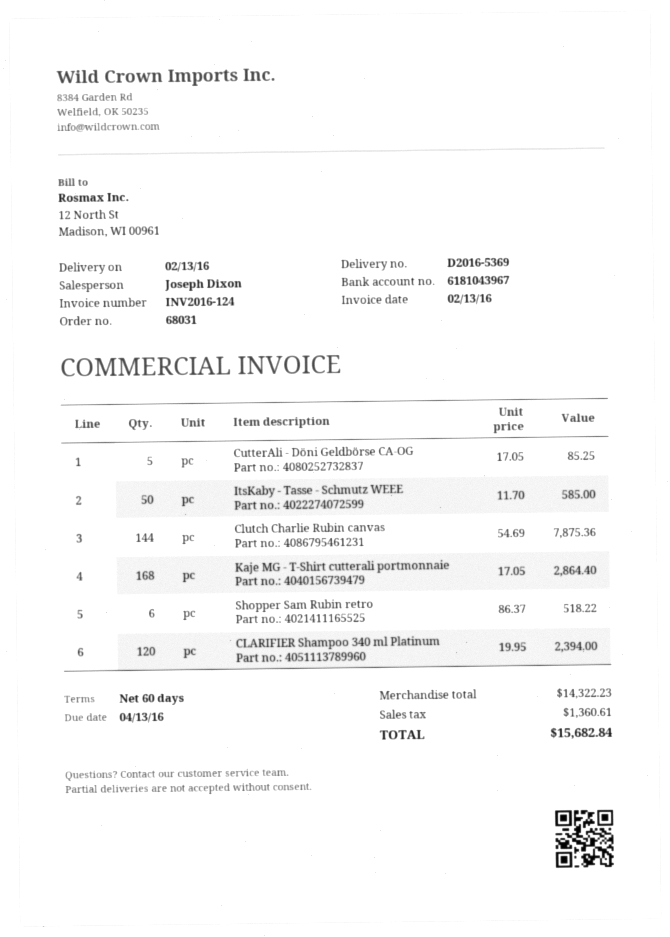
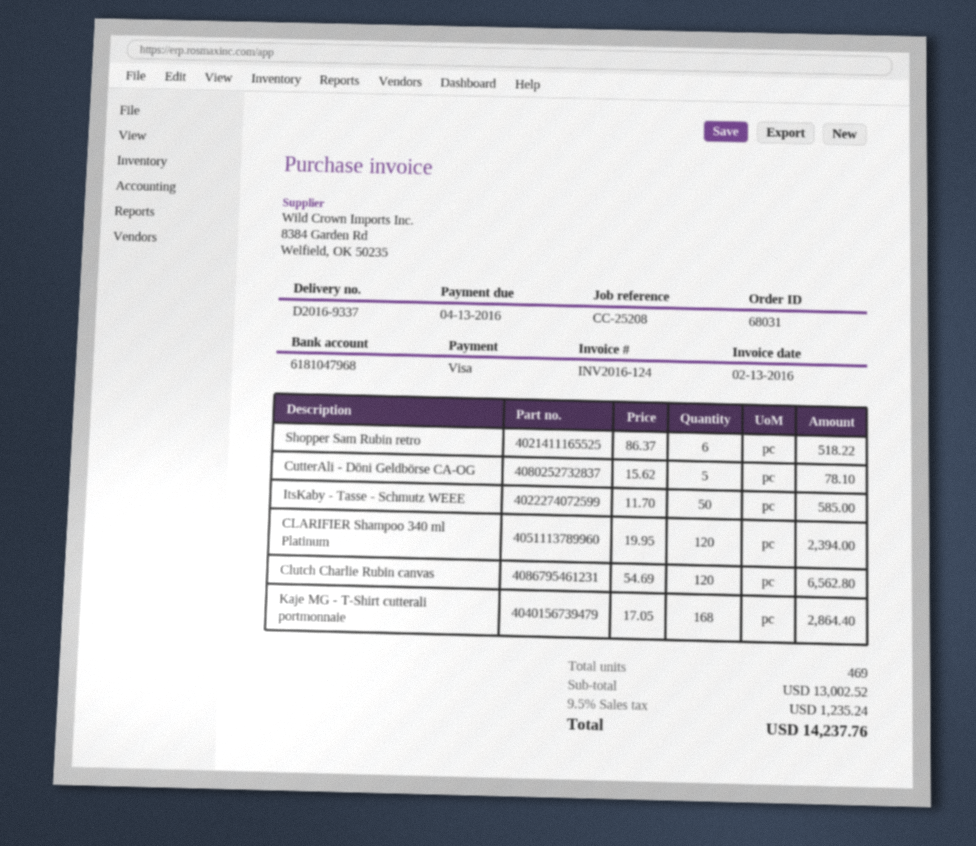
delivery note number: D2016-5369 -> D2016-9337
bank account: 6181043967 -> 6181047968
CutterAli - Döni Geldbörse CA-OG: 5 x 17.05 = 85.25 -> 5 x 15.62 = 78.10
Clutch Charlie Rubin canvas: 144 x 54.69 = 7875.36 -> 120 x 54.69 = 6562.80
subtotal: 14322.23 -> 13002.52
tax: 1360.61 -> 1235.24
total: 15682.84 -> 14237.76

